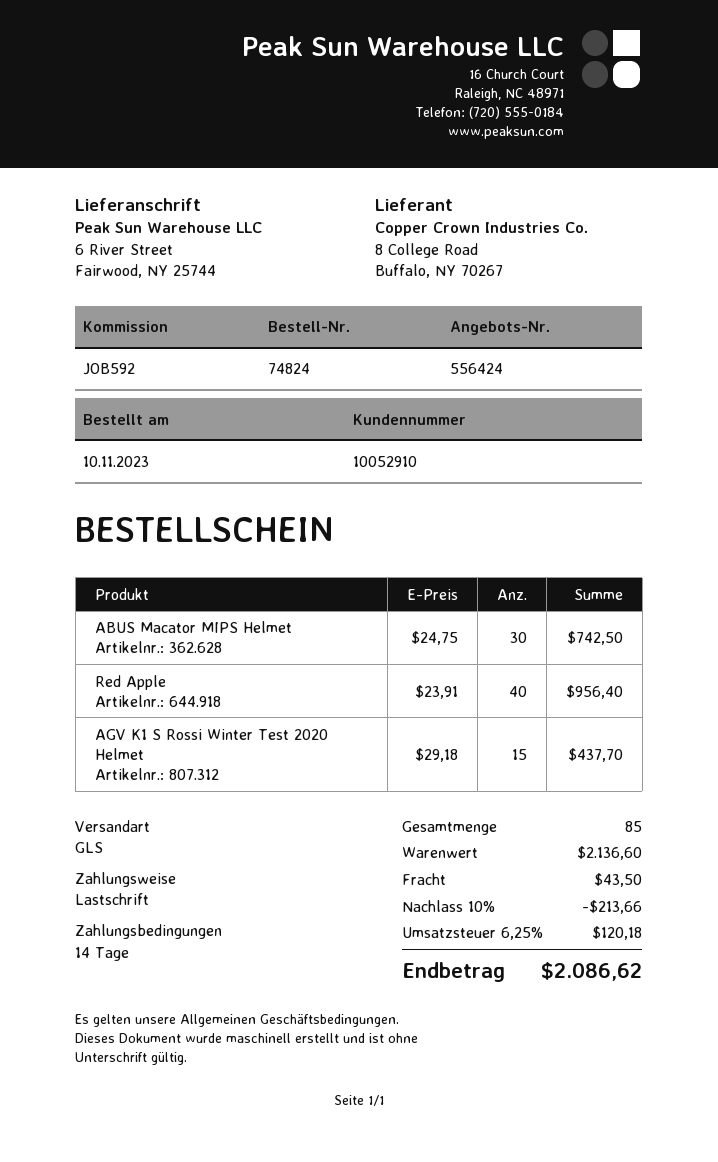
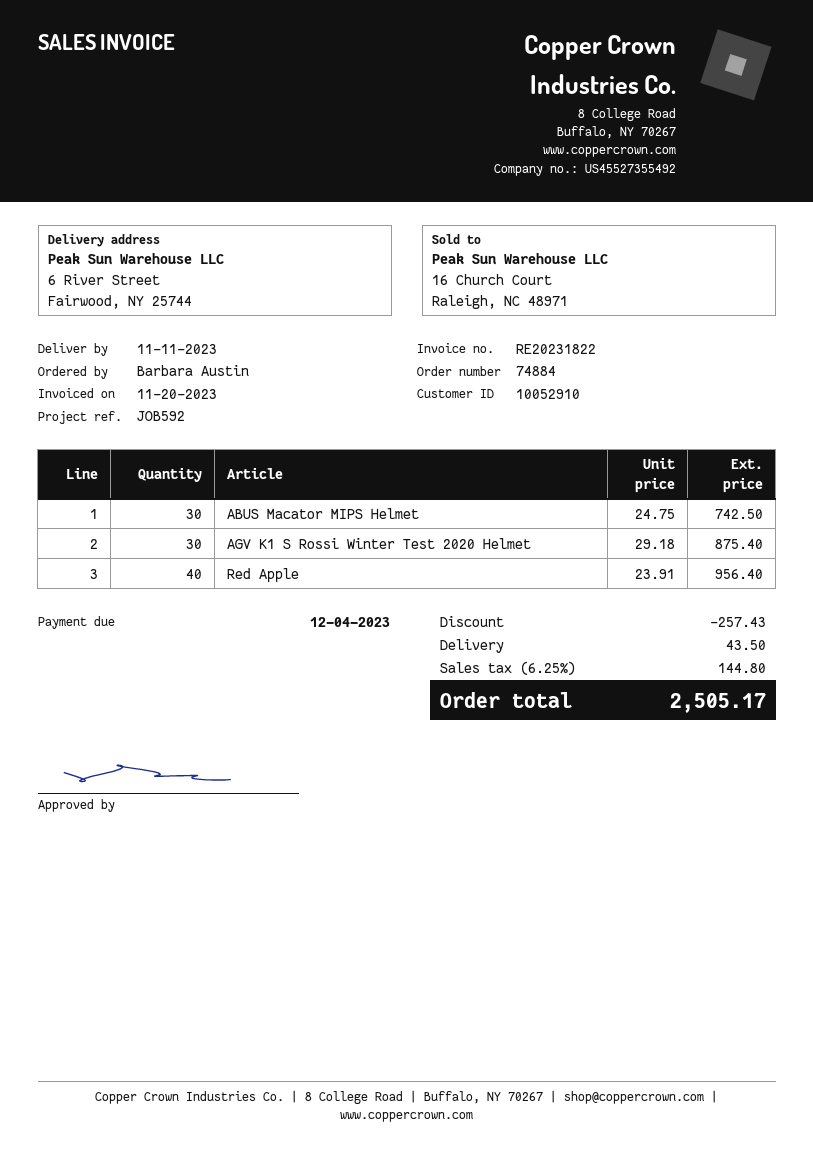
order number: 74824 -> 74884
AGV K1 S Rossi Winter Test 2020 Helmet: 15 x 29.18 = 437.70 -> 30 x 29.18 = 875.40
discount: 213.66 -> 257.43
tax: 6.25% = 120.18 -> 6.25% = 144.80
total: 2086.62 -> 2505.17

